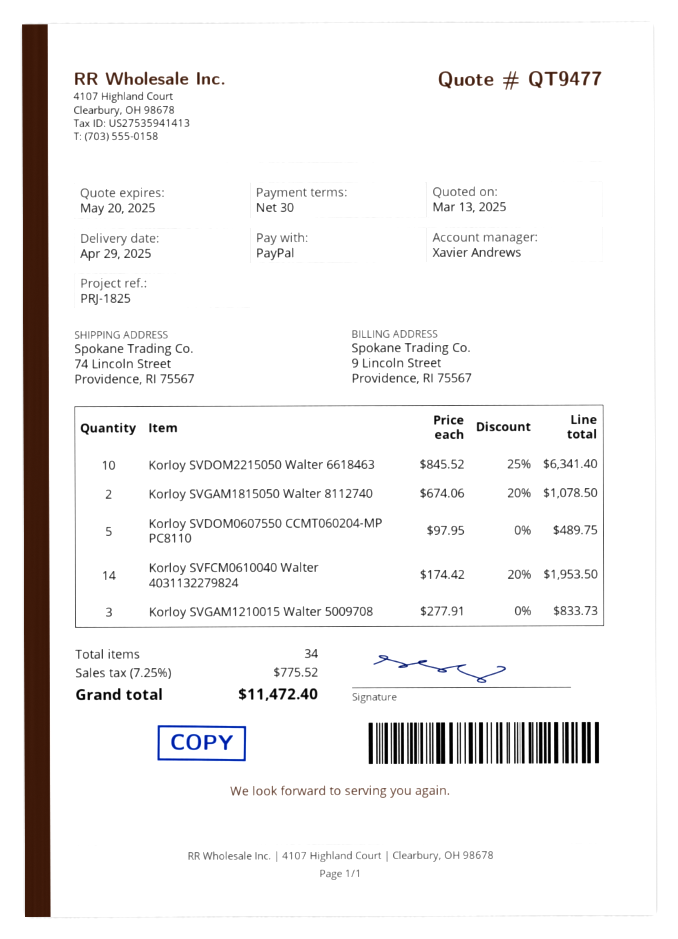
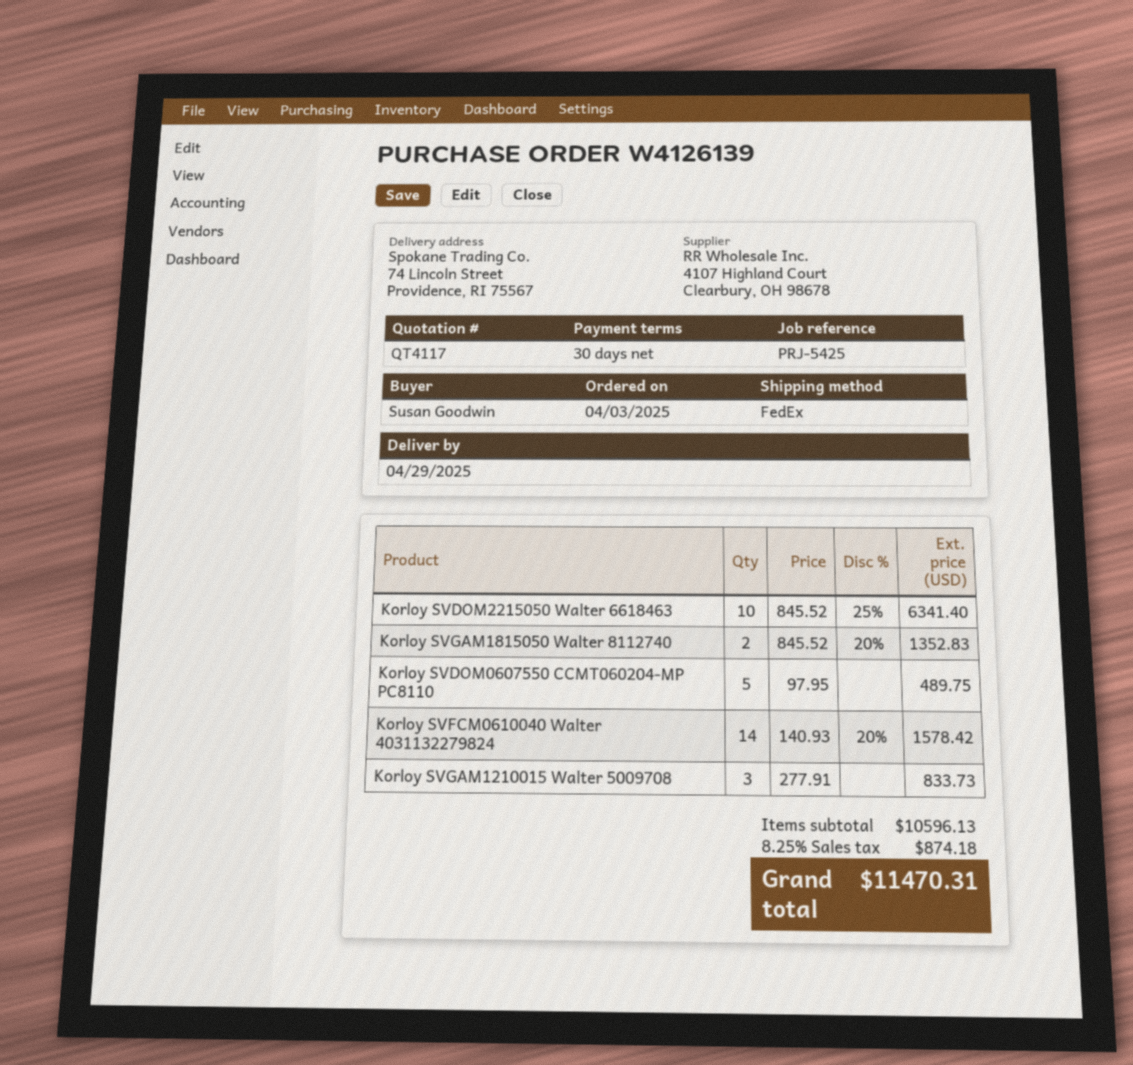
quote number: QT9477 -> QT4117
reference: PRJ-1825 -> PRJ-5425
Korloy SVGAM1815050 Walter 8112740: 2 x 674.06 - 20% = 1078.50 -> 2 x 845.52 - 20% = 1352.83
Korloy SVFCM0610040 Walter 4031132279824: 14 x 174.42 - 20% = 1953.50 -> 14 x 140.93 - 20% = 1578.42
tax: 7.25% = 775.52 -> 8.25% = 874.18
total: 11472.40 -> 11470.31

